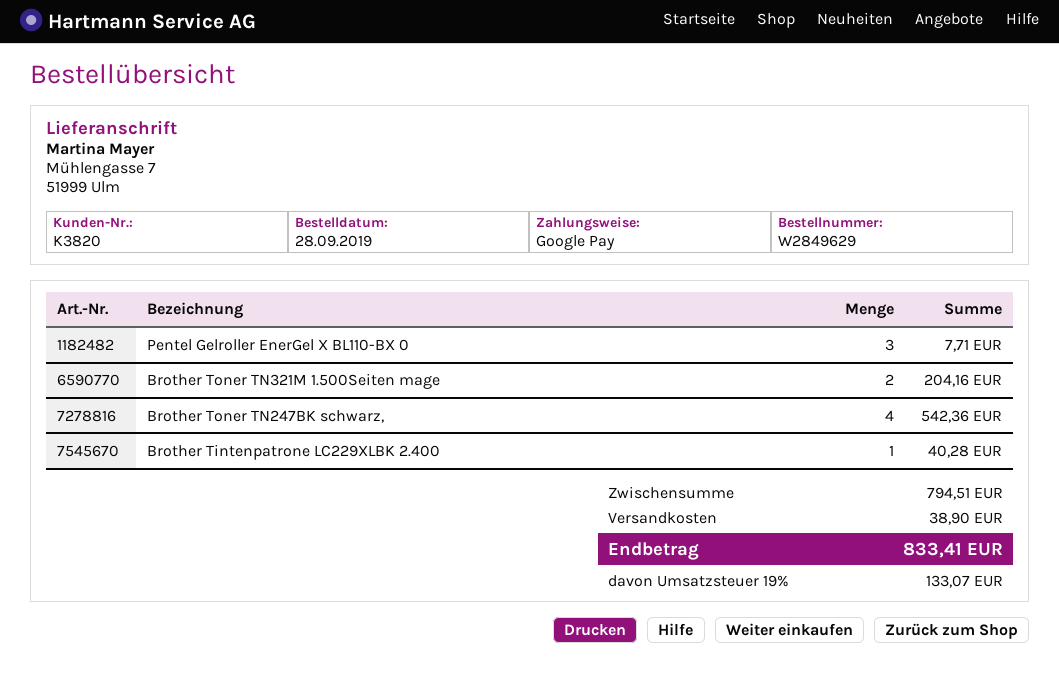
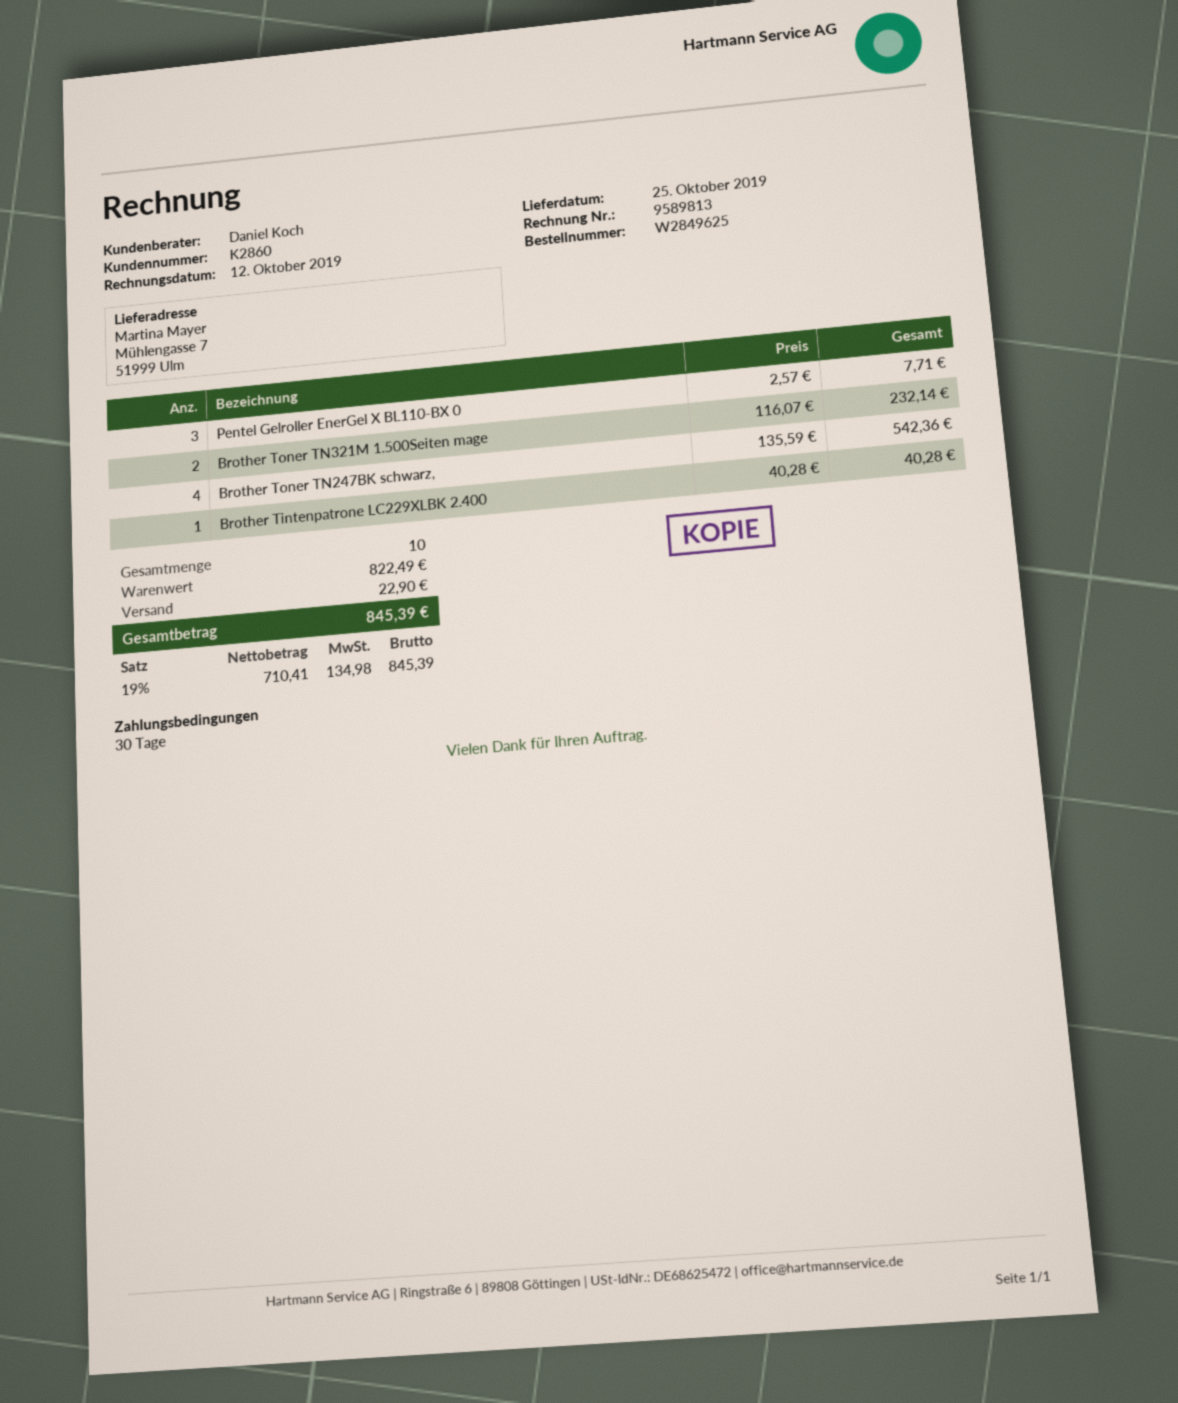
order number: W2849629 -> W2849625
customer number: K3820 -> K2860
Brother Toner TN321M 1.500Seiten mage: 2 for 204.16 -> 2 for 232.14
subtotal: 794.51 -> 822.49
shipping: 38.90 -> 22.90
tax: 19% = 133.07 -> 19% = 134.98
total: 833.41 -> 845.39

